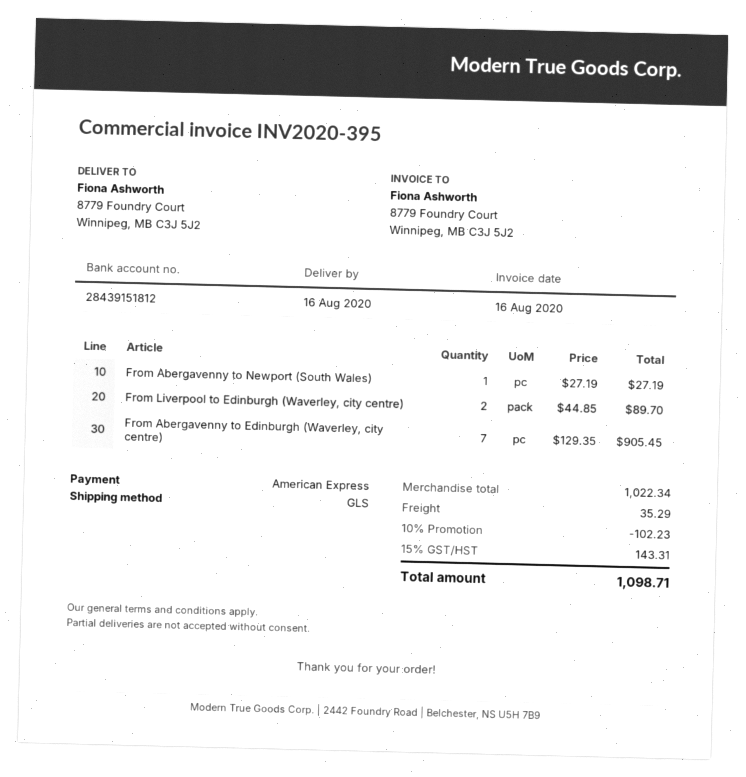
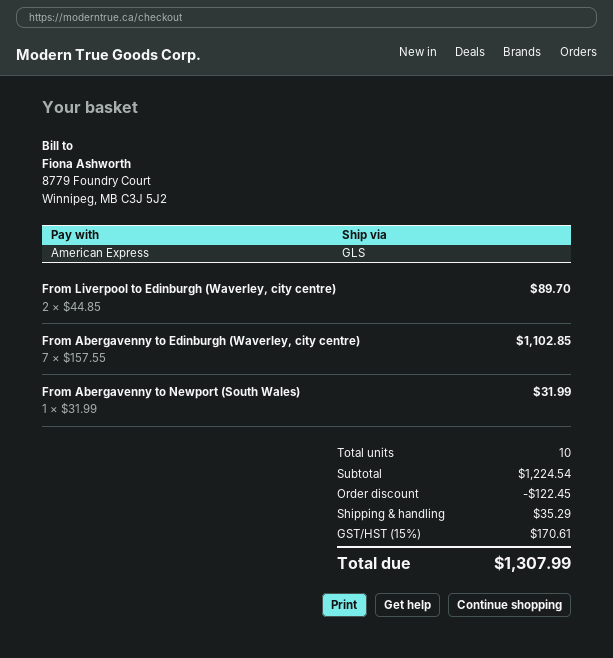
From Abergavenny to Newport (South Wales): 1 x 27.19 = 27.19 -> 1 x 31.99 = 31.99
From Abergavenny to Edinburgh (Waverley, city centre): 7 x 129.35 = 905.45 -> 7 x 157.55 = 1102.85
subtotal: 1022.34 -> 1224.54
discount: 102.23 -> 122.45
tax: 15% = 143.31 -> 15% = 170.61
total: 1098.71 -> 1307.99

